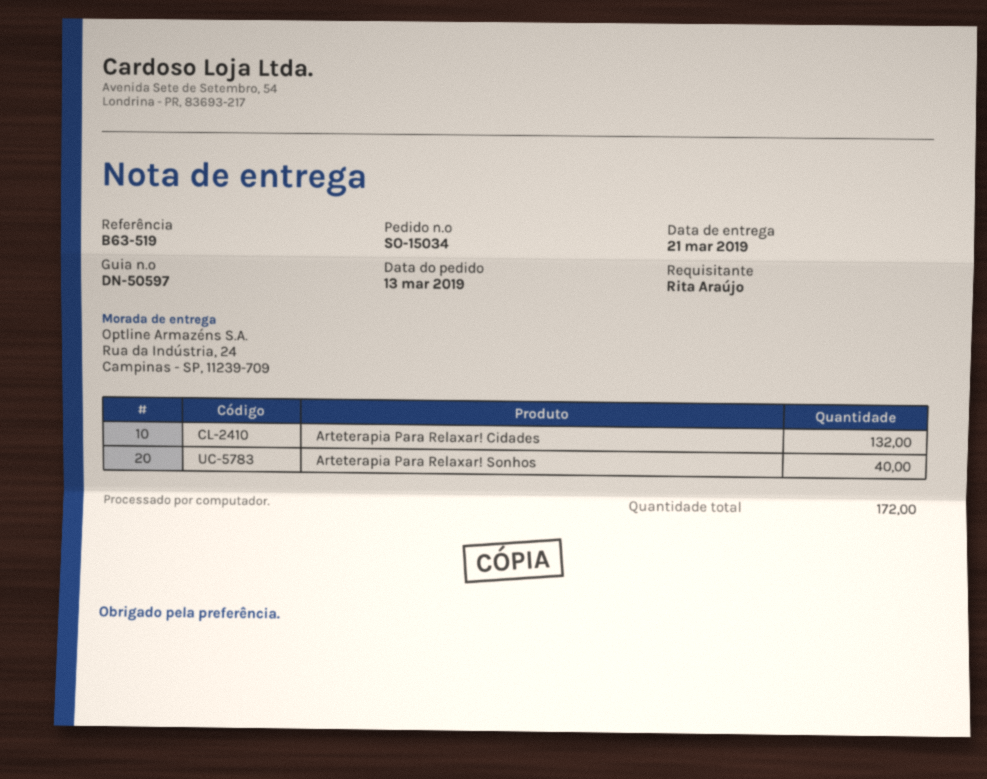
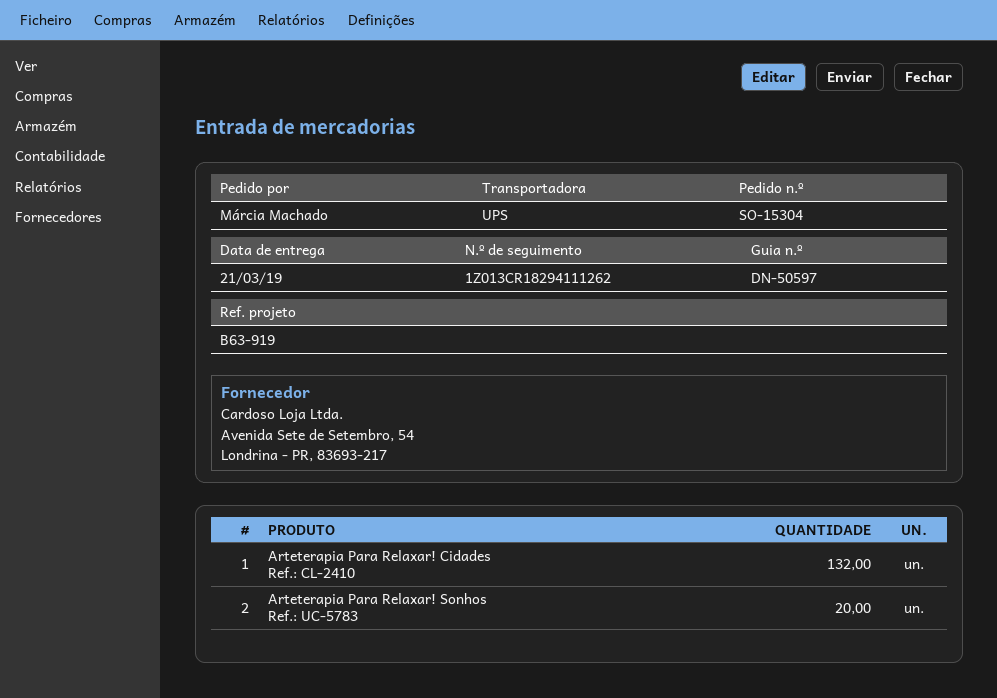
order number: SO-15034 -> SO-15304
reference: B63-519 -> B63-919
ordered by: Rita Araújo -> Márcia Machado
Arteterapia Para Relaxar! Sonhos: 40 -> 20

